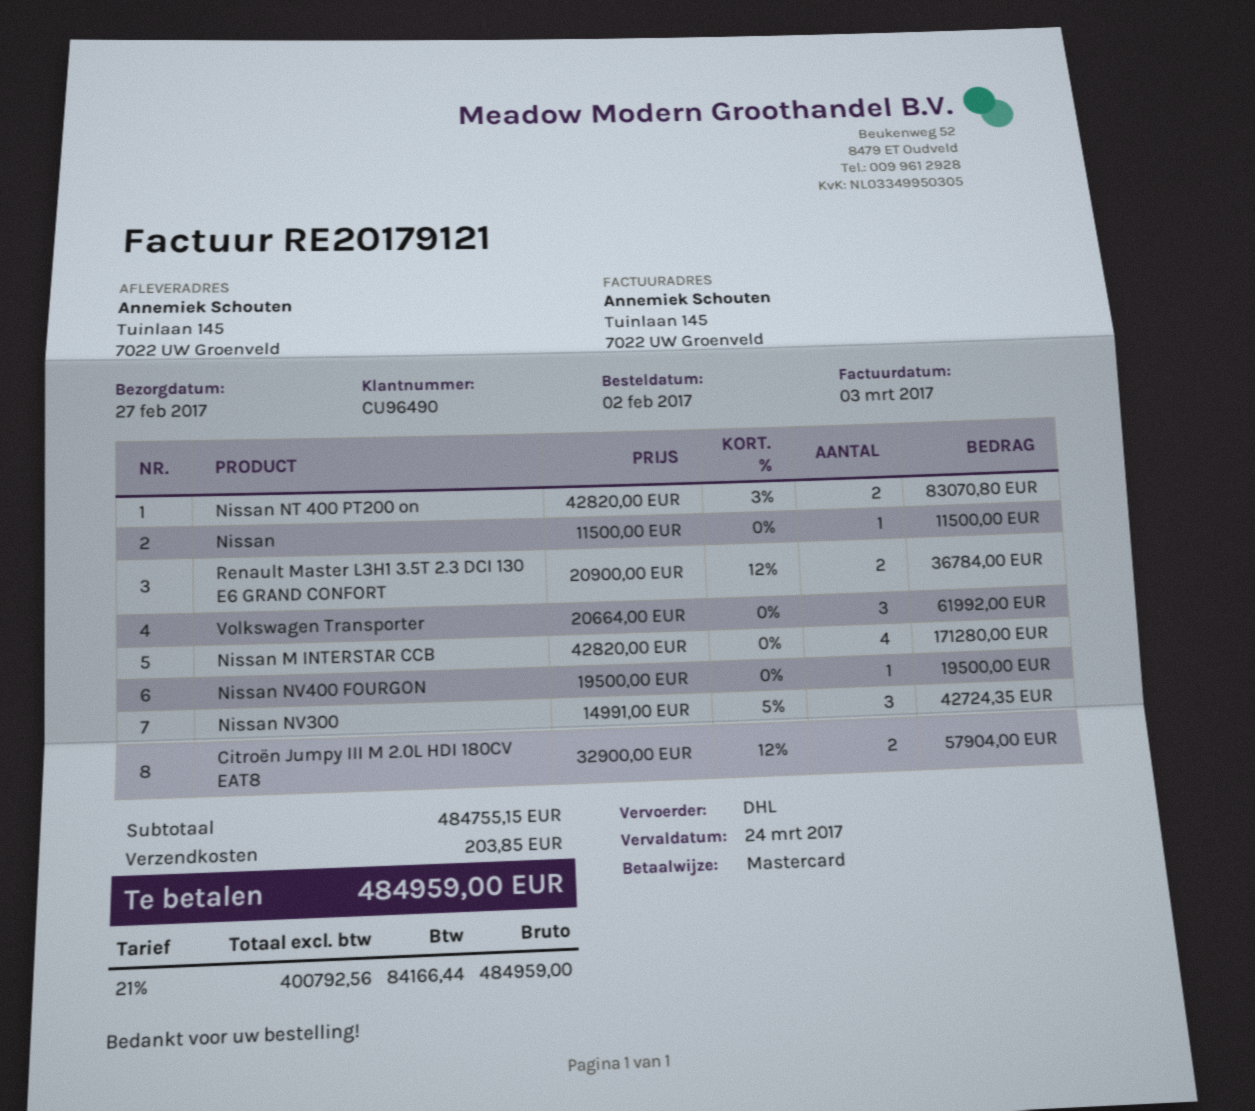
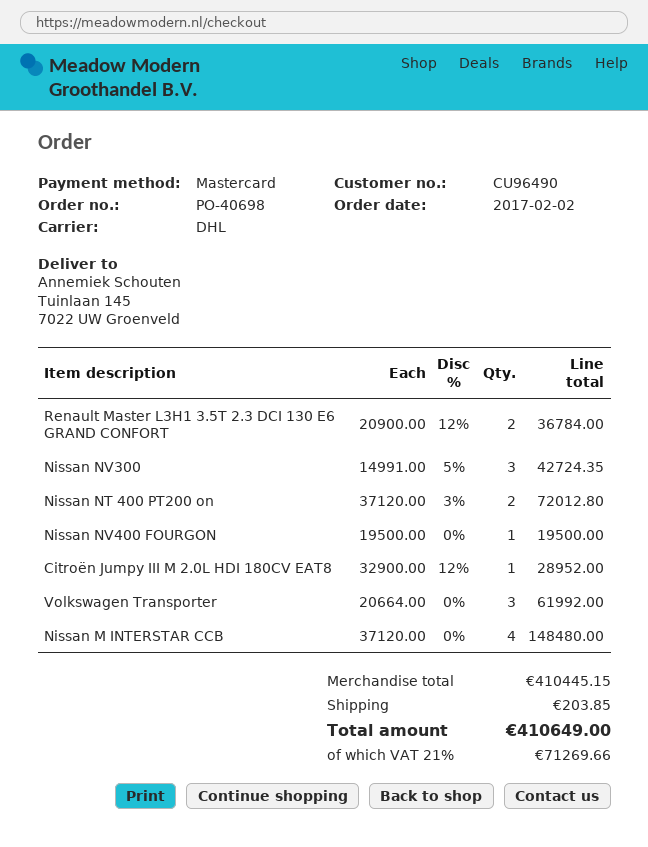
Nissan NT 400 PT200 on: 2 x 42820.00 - 3% = 83070.80 -> 2 x 37120.00 - 3% = 72012.80
Nissan: 1 x 11500.00 = 11500.00 -> none
Nissan M INTERSTAR CCB: 4 x 42820.00 = 171280.00 -> 4 x 37120.00 = 148480.00
Citroën Jumpy III M 2.0L HDI 180CV EAT8: 2 x 32900.00 - 12% = 57904.00 -> 1 x 32900.00 - 12% = 28952.00
subtotal: 484755.15 -> 410445.15
tax: 21% = 84166.44 -> 21% = 71269.66
total: 484959.00 -> 410649.00

